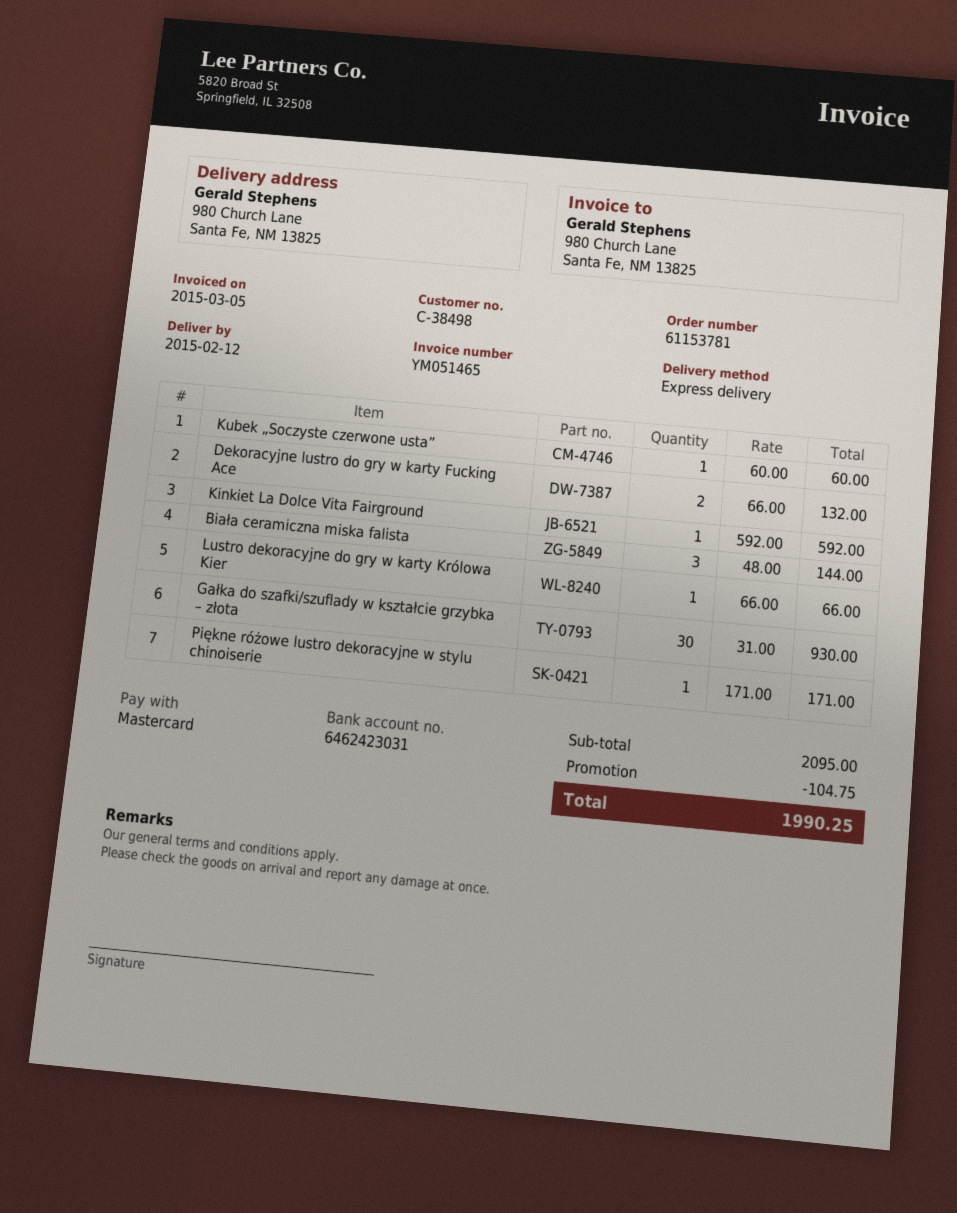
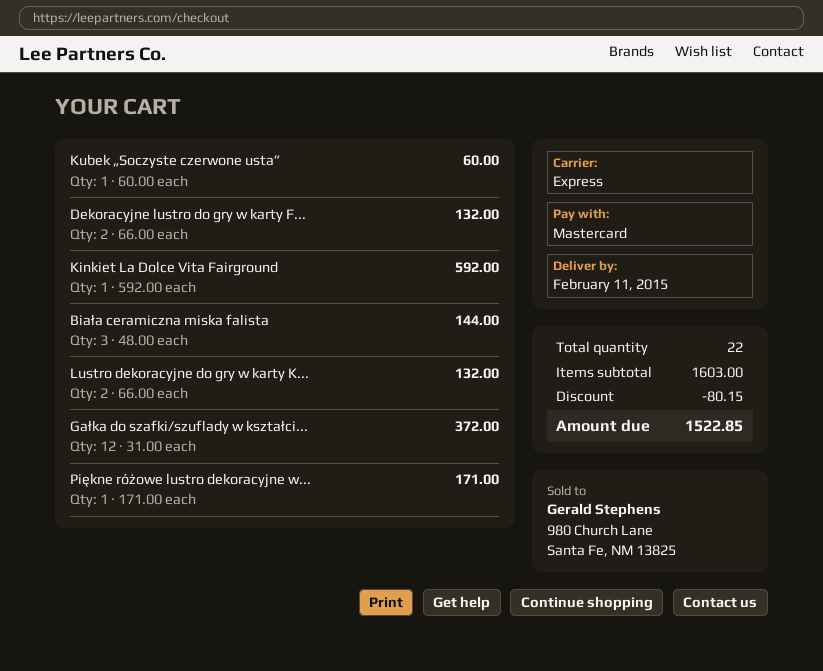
delivery date: 2015-02-12 -> 2015-02-11
Lustro dekoracyjne do gry w karty Królowa Kier: 1 x 66.00 = 66.00 -> 2 x 66.00 = 132.00
Gałka do szafki/szuflady w kształcie grzybka – złota: 30 x 31.00 = 930.00 -> 12 x 31.00 = 372.00
subtotal: 2095.00 -> 1603.00
discount: 104.75 -> 80.15
total: 1990.25 -> 1522.85

